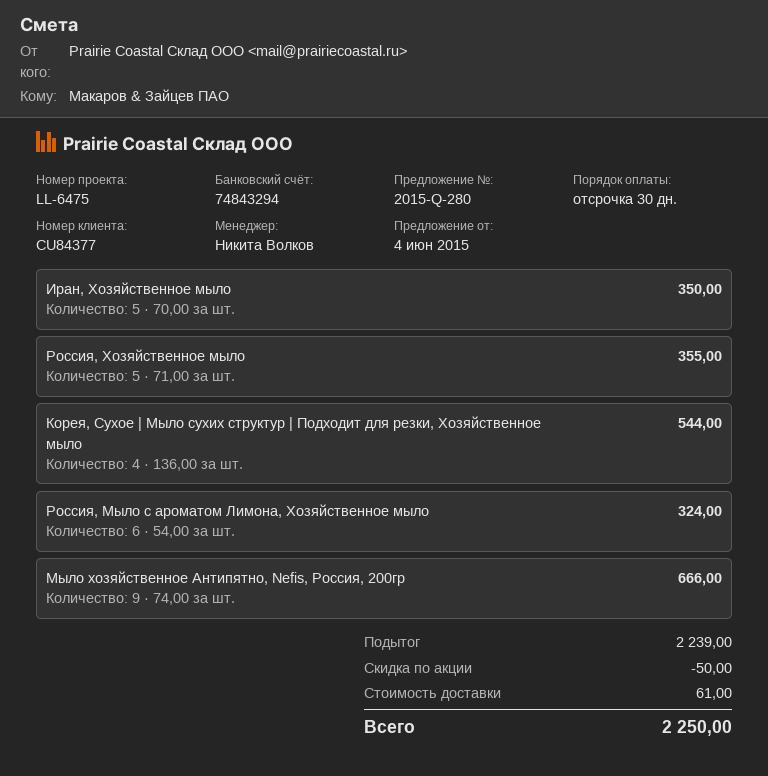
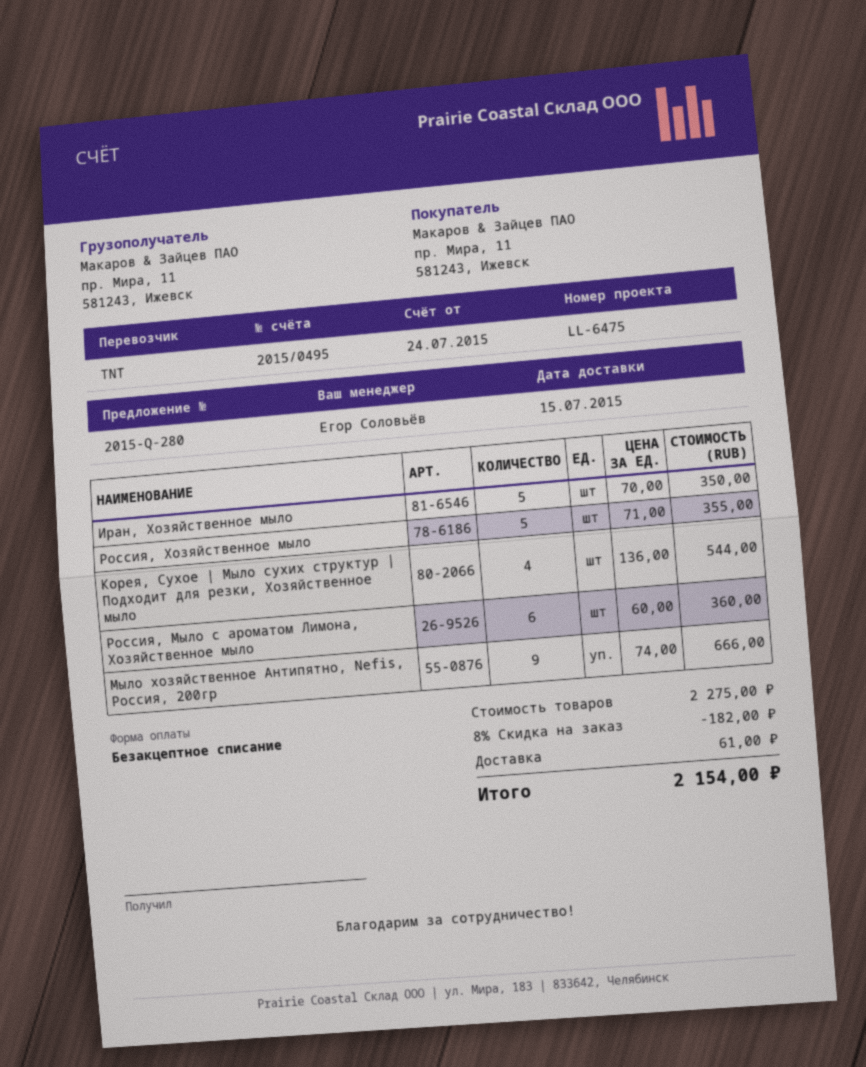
sales rep: Никита Волков -> Егор Соловьёв
Россия, Мыло с ароматом Лимона, Хозяйственное мыло: 6 x 54.00 = 324.00 -> 6 x 60.00 = 360.00
subtotal: 2239.00 -> 2275.00
discount: 50.00 -> 182.00
total: 2250.00 -> 2154.00

